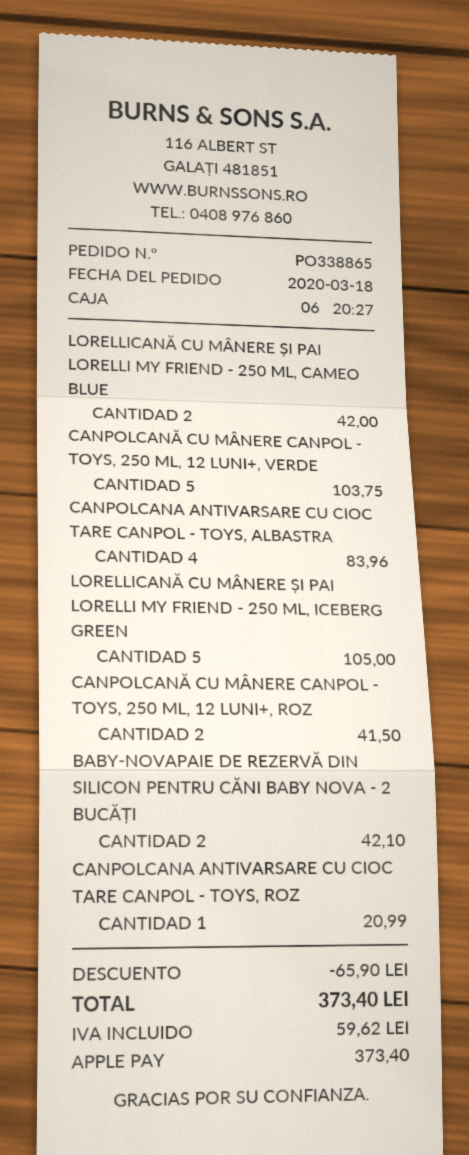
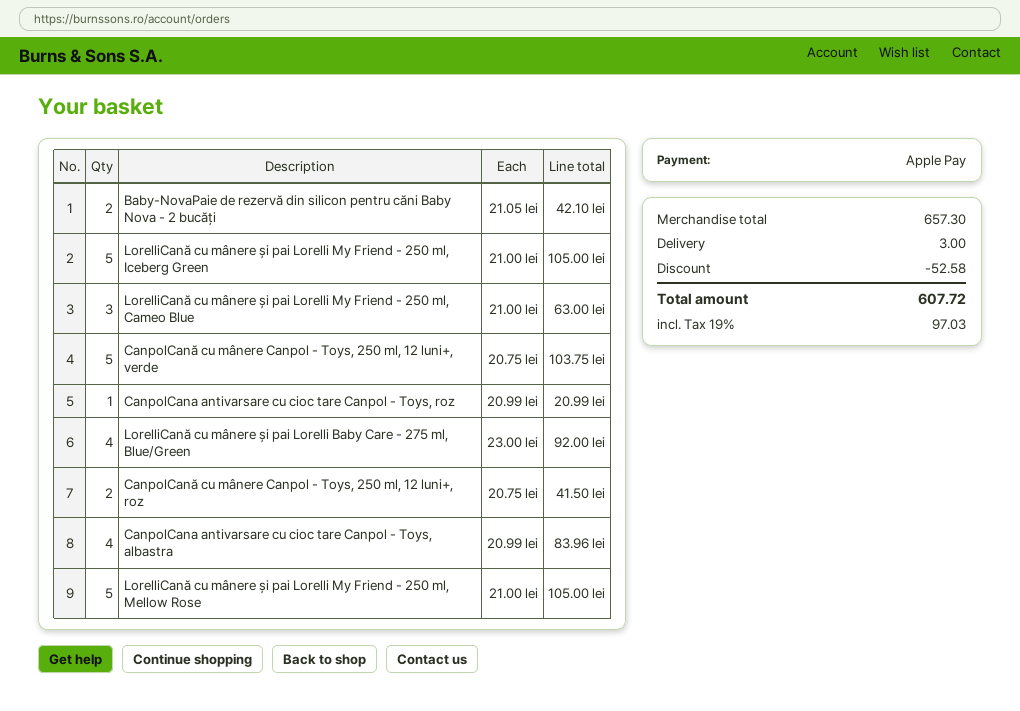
LORELLICANĂ CU MÂNERE ȘI PAI LORELLI MY FRIEND - 250 ML, CAMEO BLUE: 2 for 42.00 -> 3 for 63.00
LorelliCană cu mânere și pai Lorelli Baby Care - 275 ml, Blue/Green: none -> 4 for 92.00
LorelliCană cu mânere și pai Lorelli My Friend - 250 ml, Mellow Rose: none -> 5 for 105.00
discount: 65.90 -> 52.58
shipping: none -> 3.00
tax: 59.62 -> 97.03
total: 373.40 -> 607.72

